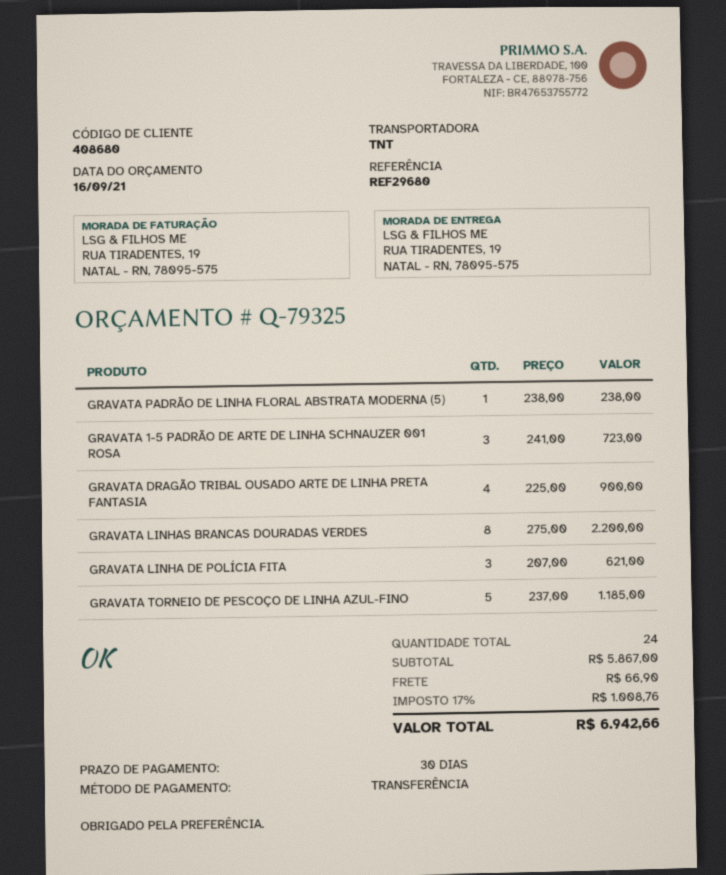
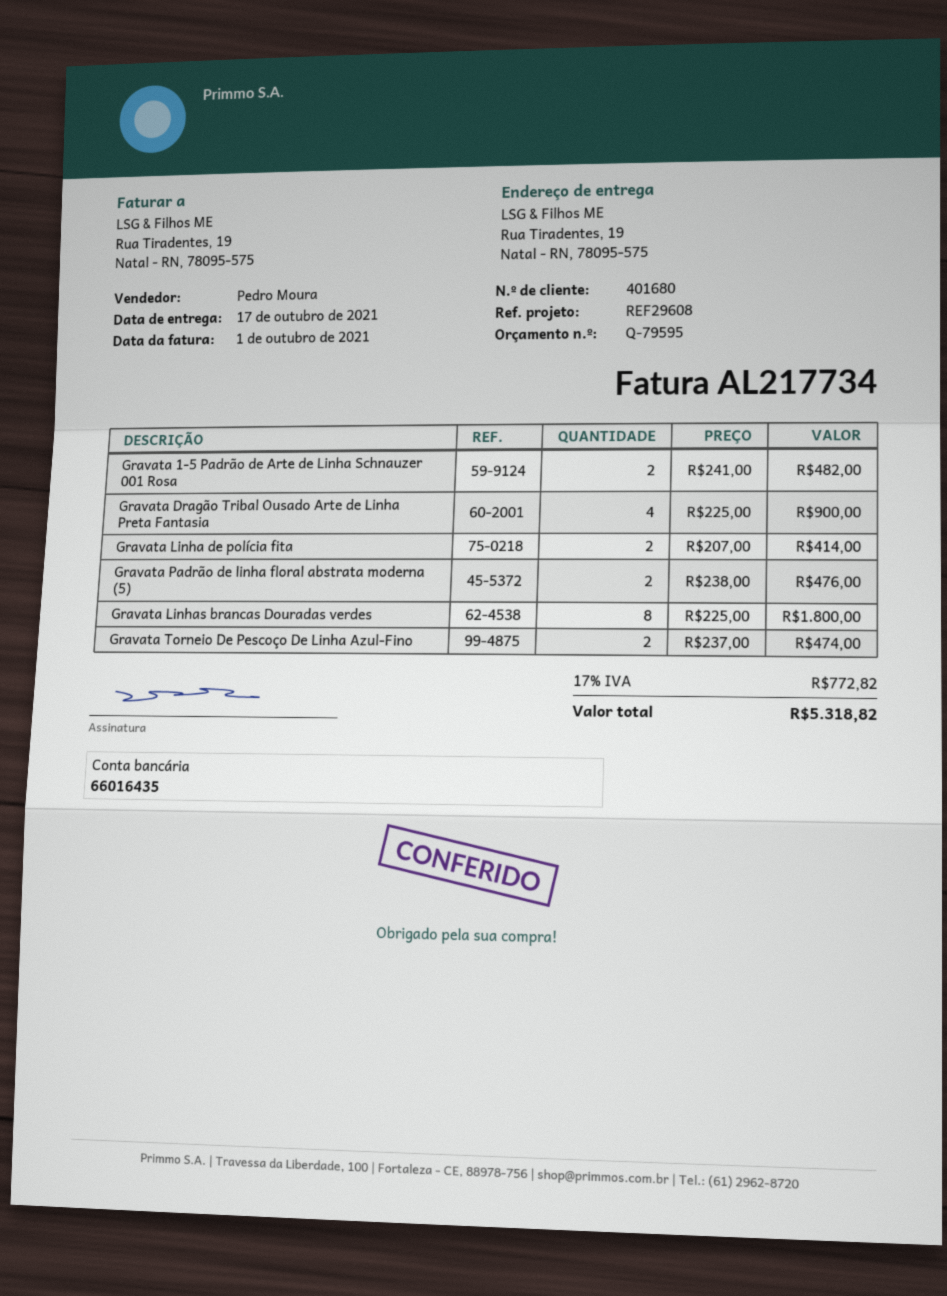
quote number: Q-79325 -> Q-79595
customer number: 408680 -> 401680
reference: REF29680 -> REF29608
GRAVATA PADRÃO DE LINHA FLORAL ABSTRATA MODERNA (5): 1 x 238.00 = 238.00 -> 2 x 238.00 = 476.00
GRAVATA 1-5 PADRÃO DE ARTE DE LINHA SCHNAUZER 001 ROSA: 3 x 241.00 = 723.00 -> 2 x 241.00 = 482.00
GRAVATA LINHAS BRANCAS DOURADAS VERDES: 8 x 275.00 = 2200.00 -> 8 x 225.00 = 1800.00
GRAVATA LINHA DE POLÍCIA FITA: 3 x 207.00 = 621.00 -> 2 x 207.00 = 414.00
GRAVATA TORNEIO DE PESCOÇO DE LINHA AZUL-FINO: 5 x 237.00 = 1185.00 -> 2 x 237.00 = 474.00
shipping: 66.90 -> none
tax: 17% = 1008.76 -> 17% = 772.82
total: 6942.66 -> 5318.82

